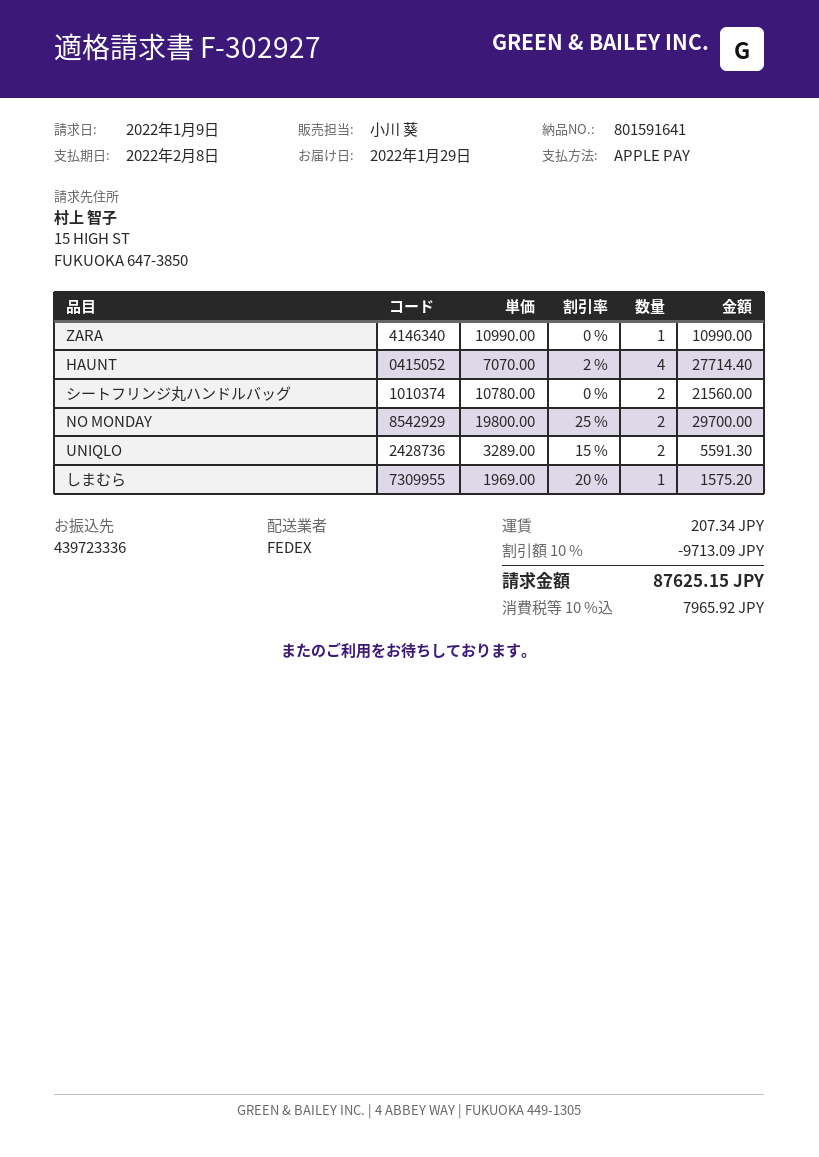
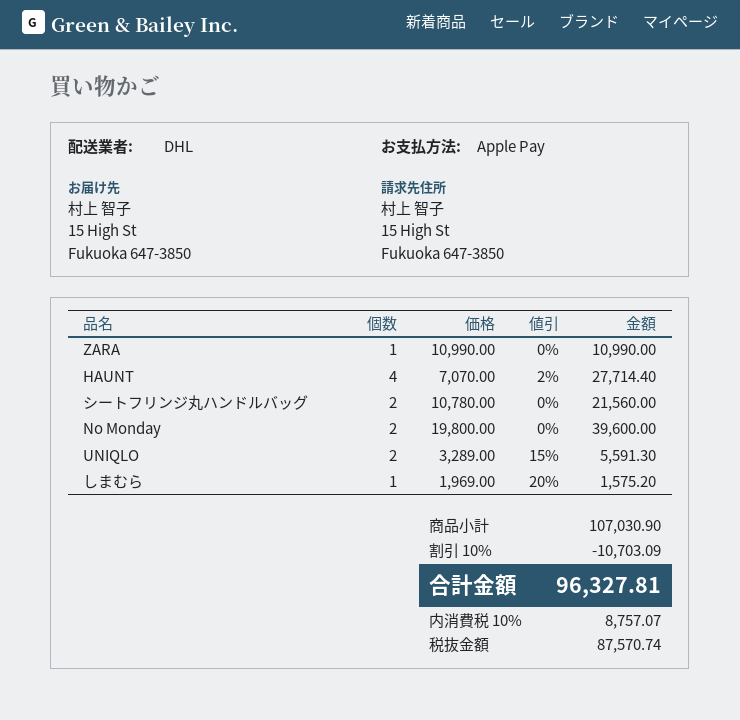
shipping method: FedEx -> DHL
NO MONDAY: 2 x 19800.00 - 25% = 29700.00 -> 2 x 19800.00 = 39600.00
discount: 10% = 9713.09 -> 10% = 10703.09
shipping: 207.34 -> none
tax: 10% = 7965.92 -> 10% = 8757.07
total: 87625.15 -> 96327.81

